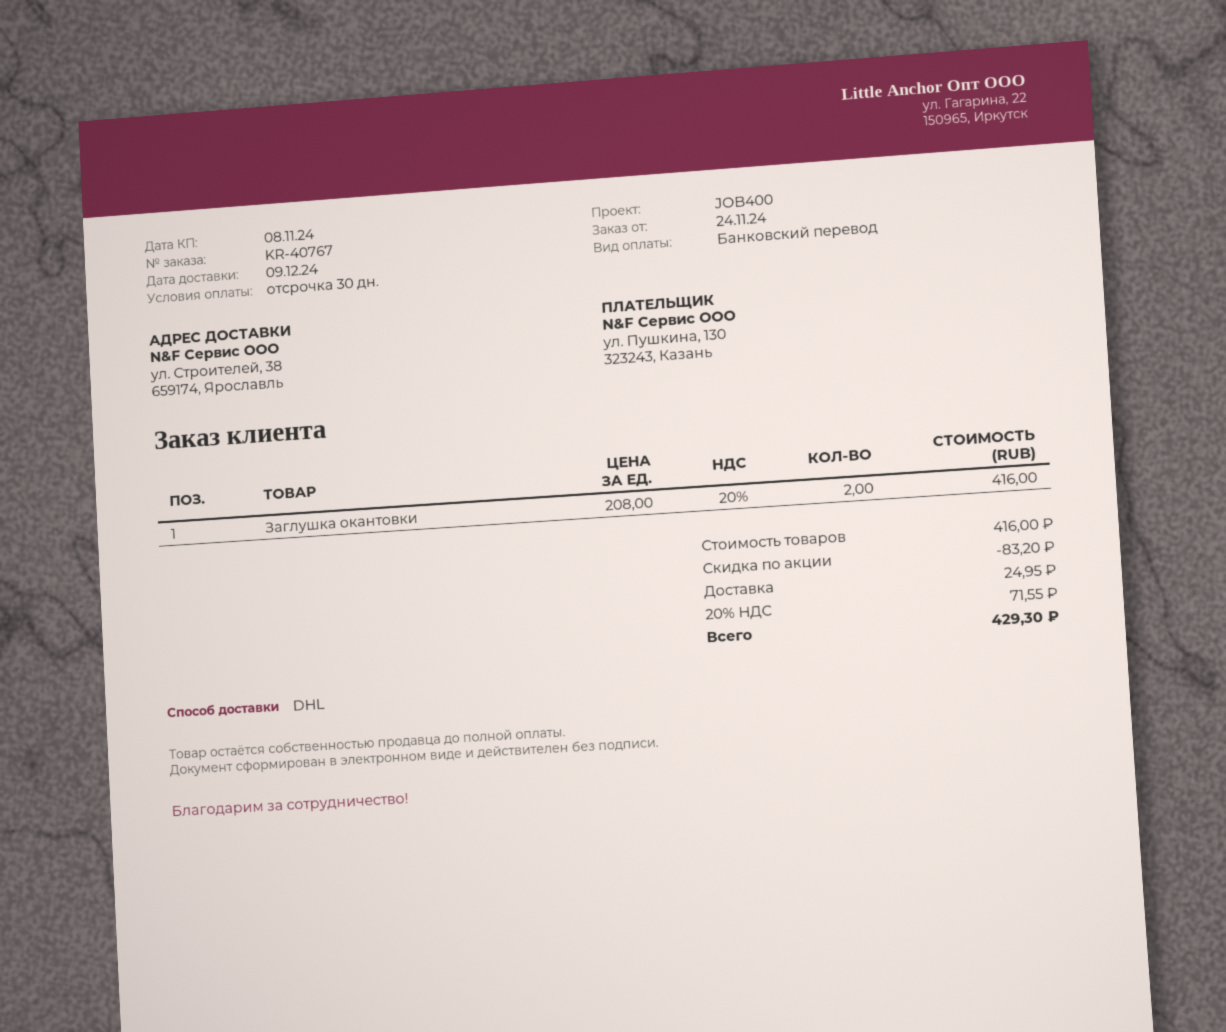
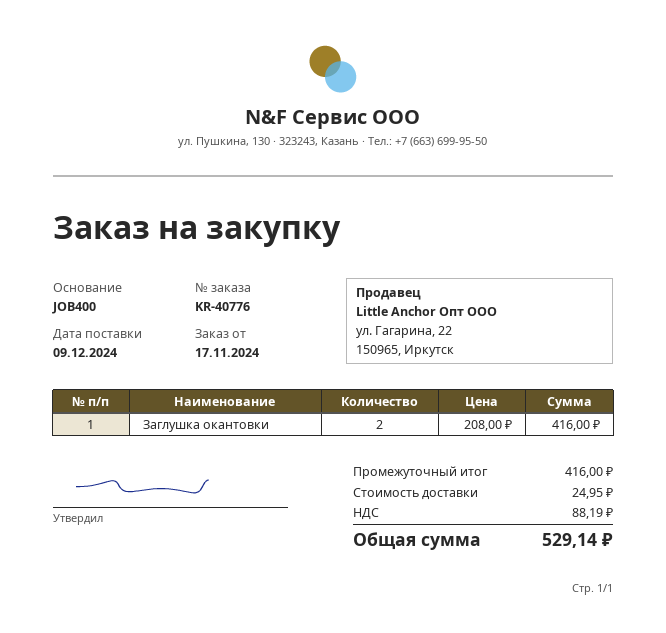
order number: KR-40767 -> KR-40776
order date: 2024-11-24 -> 2024-11-17
discount: 83.20 -> none
tax: 71.55 -> 88.19
total: 429.30 -> 529.14

